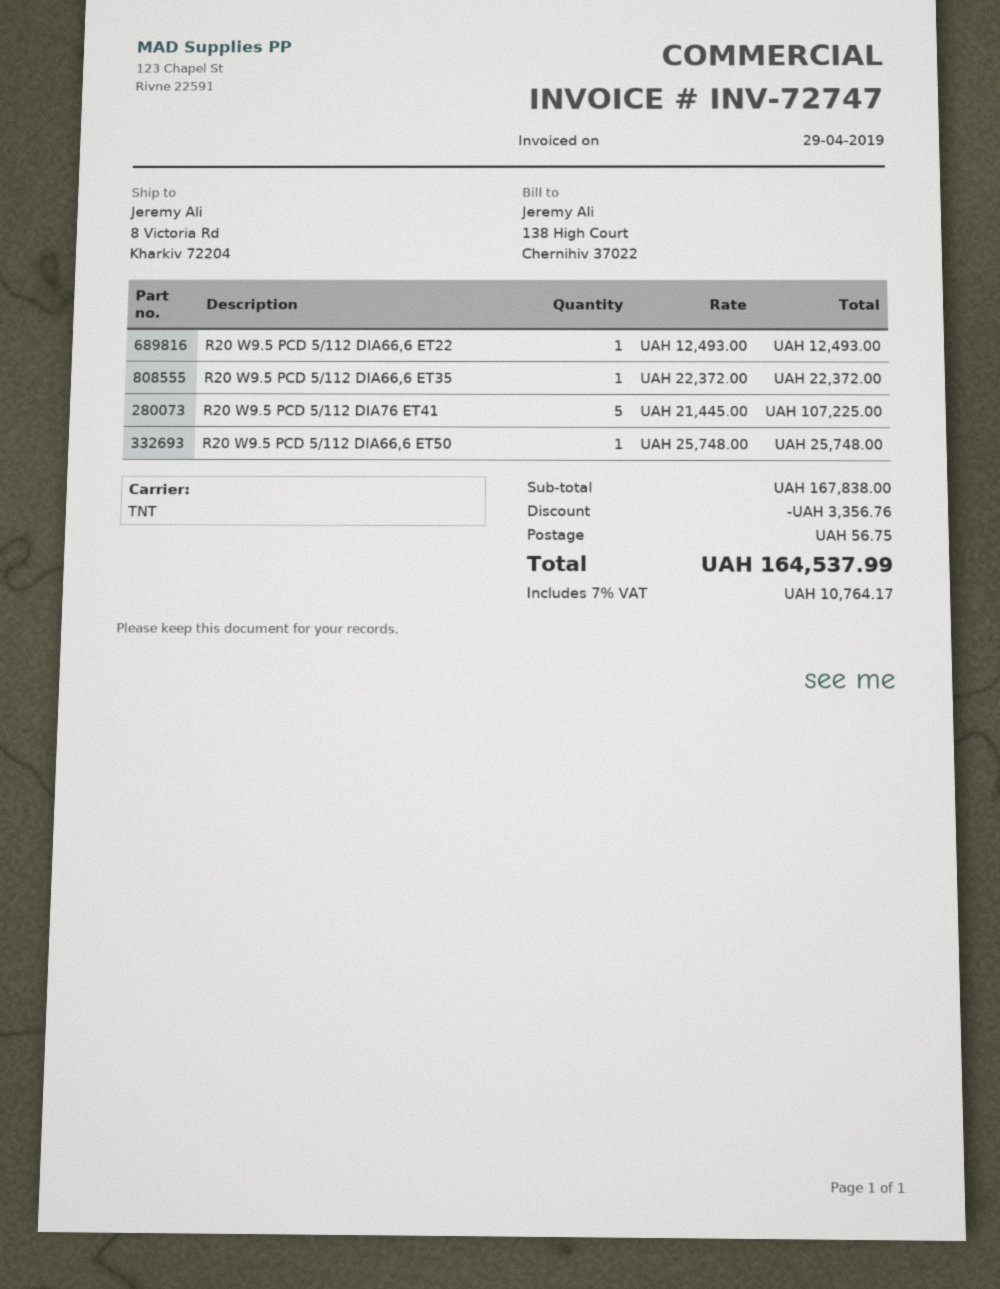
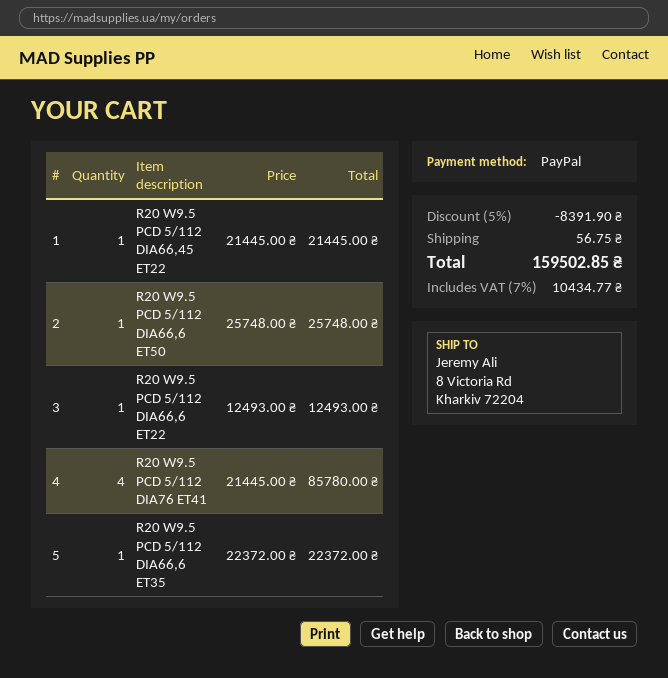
R20 W9.5 PCD 5/112 DIA76 ET41: 5 x 21445.00 = 107225.00 -> 4 x 21445.00 = 85780.00
R20 W9.5 PCD 5/112 DIA66,45 ET22: none -> 1 x 21445.00 = 21445.00
discount: 3356.76 -> 8391.90
tax: 7% = 10764.17 -> 7% = 10434.77
total: 164537.99 -> 159502.85

